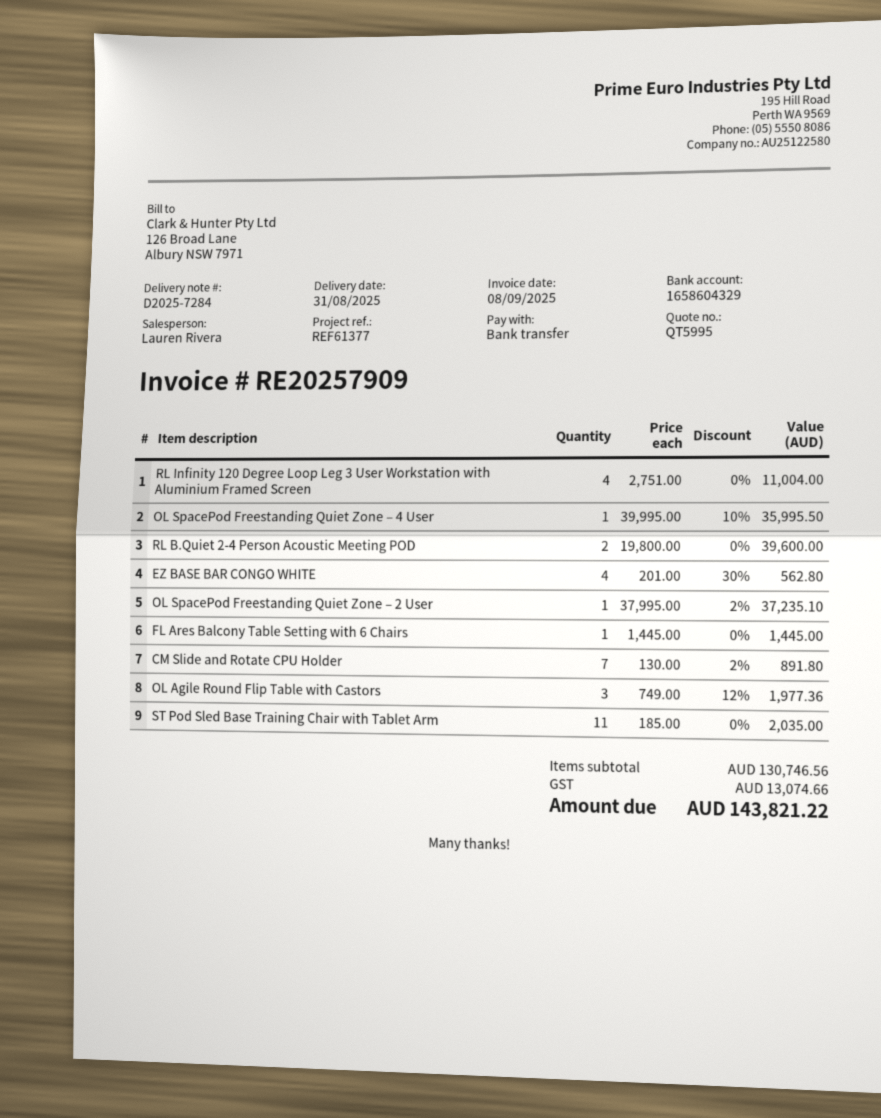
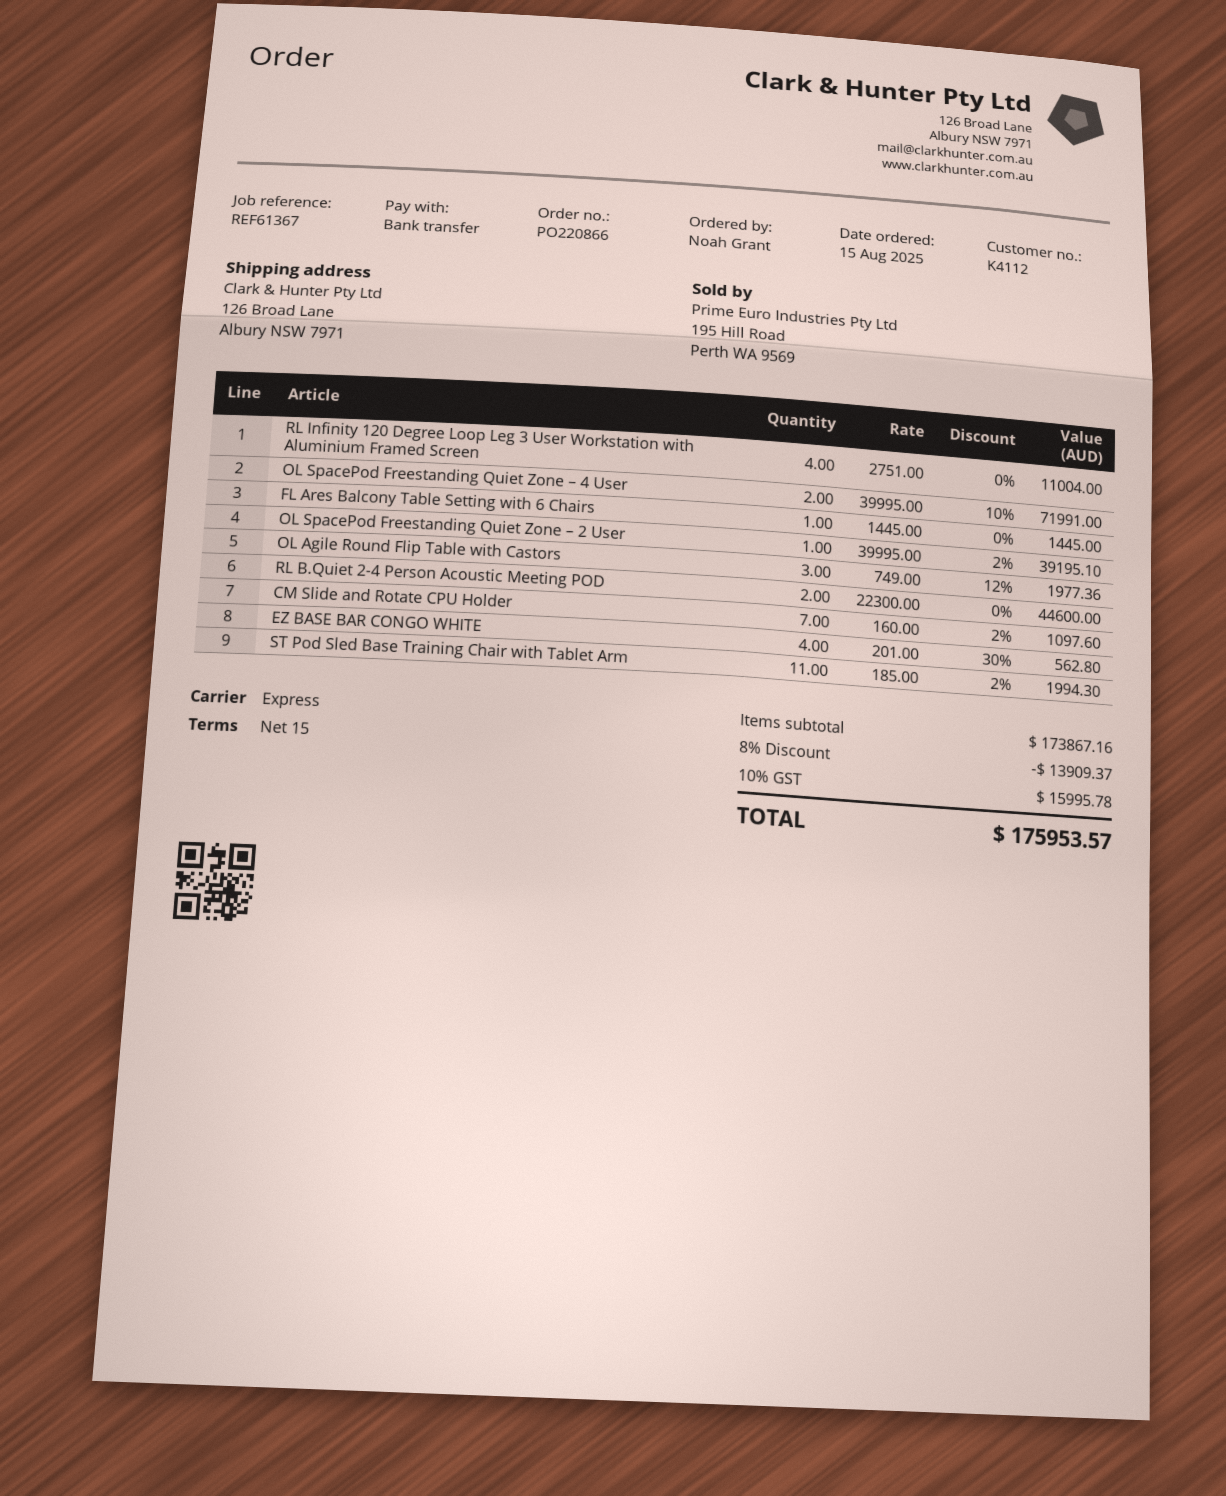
reference: REF61377 -> REF61367
OL SpacePod Freestanding Quiet Zone – 4 User: 1 x 39995.00 - 10% = 35995.50 -> 2 x 39995.00 - 10% = 71991.00
RL B.Quiet 2-4 Person Acoustic Meeting POD: 2 x 19800.00 = 39600.00 -> 2 x 22300.00 = 44600.00
OL SpacePod Freestanding Quiet Zone – 2 User: 1 x 37995.00 - 2% = 37235.10 -> 1 x 39995.00 - 2% = 39195.10
CM Slide and Rotate CPU Holder: 7 x 130.00 - 2% = 891.80 -> 7 x 160.00 - 2% = 1097.60
ST Pod Sled Base Training Chair with Tablet Arm: 11 x 185.00 = 2035.00 -> 11 x 185.00 - 2% = 1994.30
subtotal: 130746.56 -> 173867.16
discount: none -> 8% = 13909.37
tax: 13074.66 -> 15995.78
total: 143821.22 -> 175953.57

